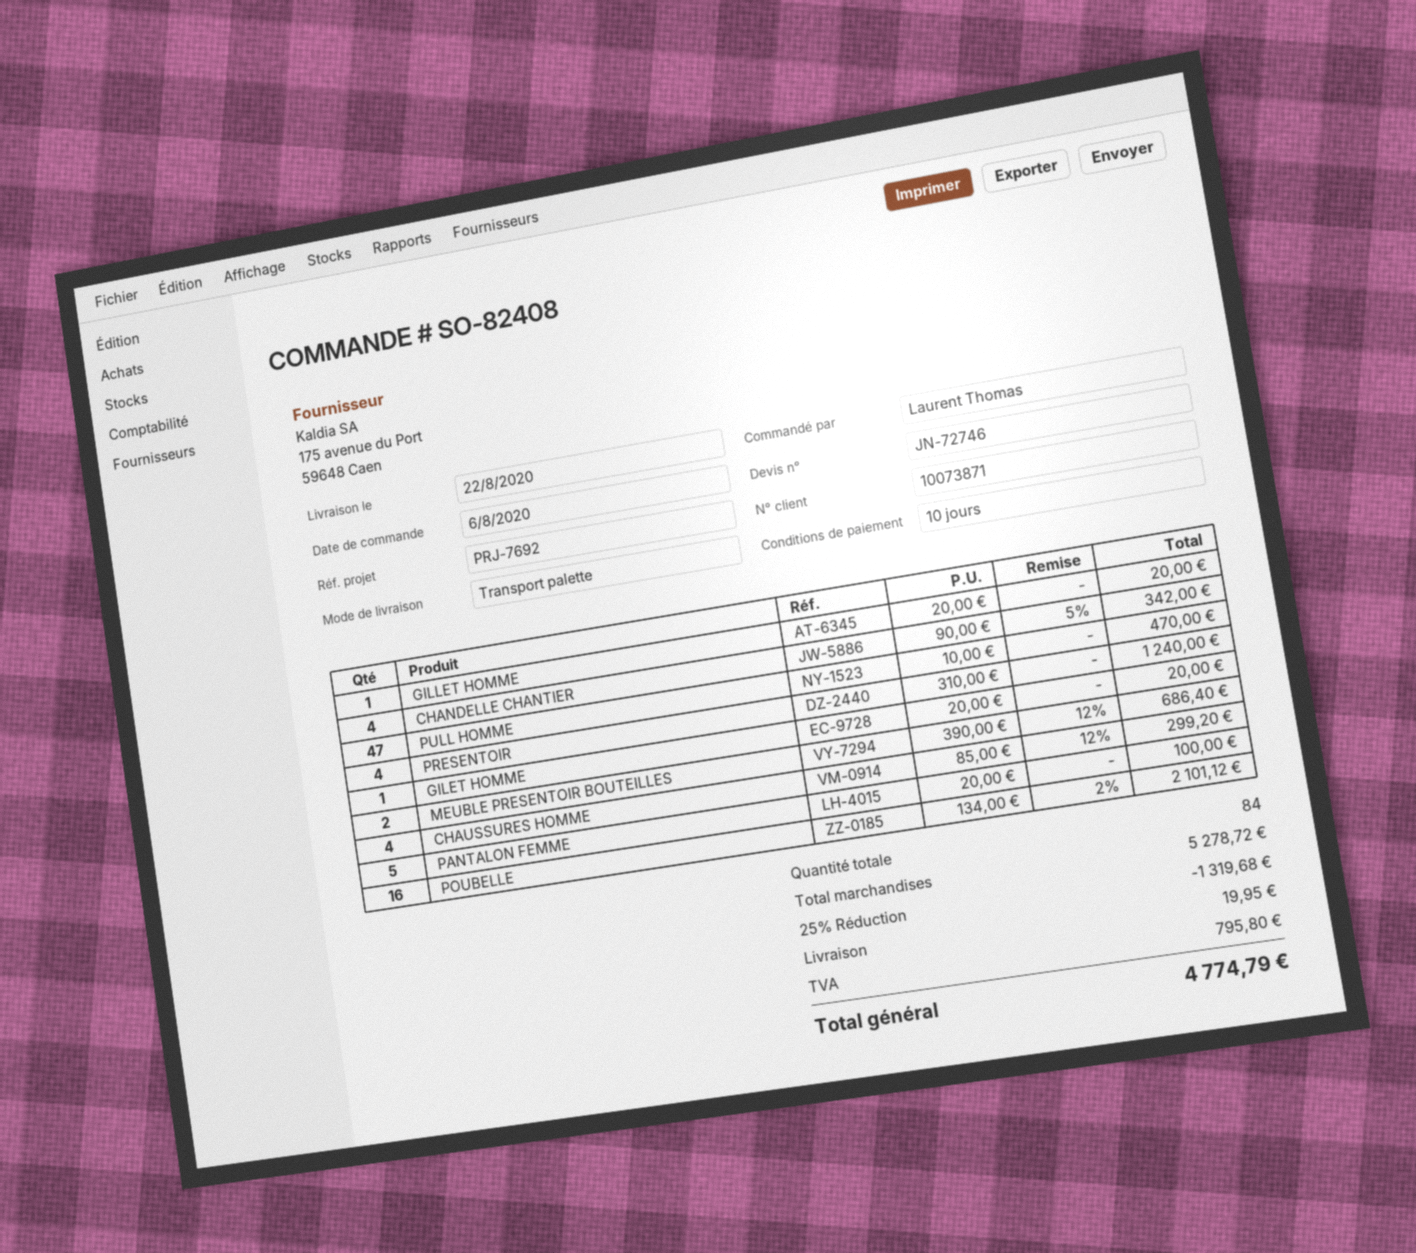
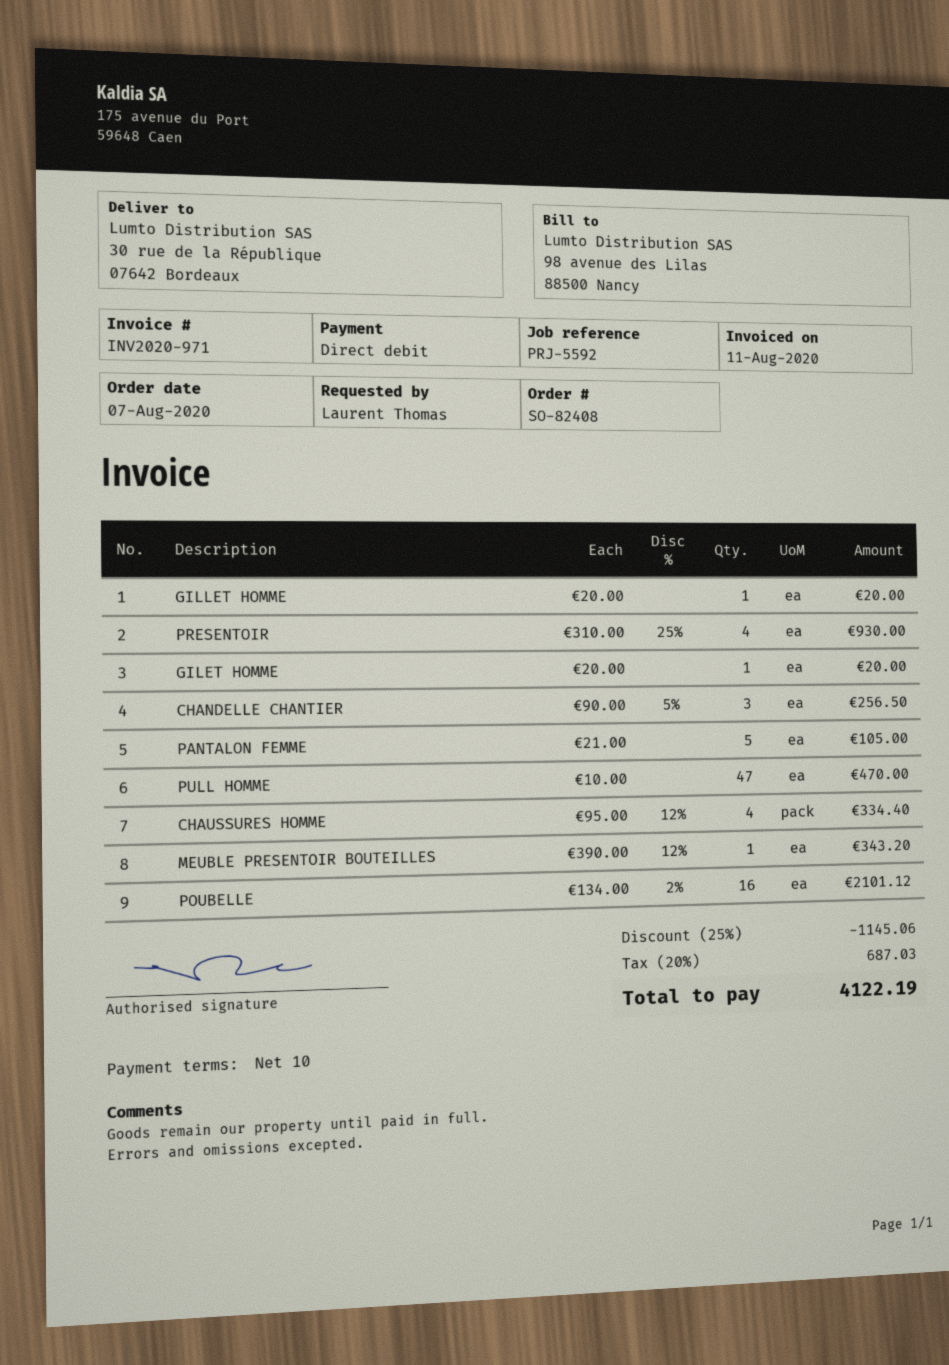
order date: 2020-08-06 -> 2020-08-07
reference: PRJ-7692 -> PRJ-5592
CHANDELLE CHANTIER: 4 x 90.00 - 5% = 342.00 -> 3 x 90.00 - 5% = 256.50
PRESENTOIR: 4 x 310.00 = 1240.00 -> 4 x 310.00 - 25% = 930.00
MEUBLE PRESENTOIR BOUTEILLES: 2 x 390.00 - 12% = 686.40 -> 1 x 390.00 - 12% = 343.20
CHAUSSURES HOMME: 4 x 85.00 - 12% = 299.20 -> 4 x 95.00 - 12% = 334.40
PANTALON FEMME: 5 x 20.00 = 100.00 -> 5 x 21.00 = 105.00
discount: 25% = 1319.68 -> 25% = 1145.06
shipping: 19.95 -> none
tax: 795.80 -> 687.03
total: 4774.79 -> 4122.19

